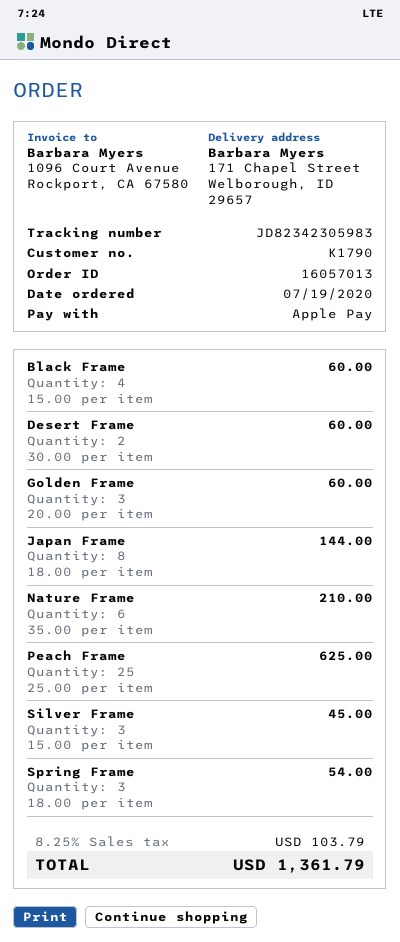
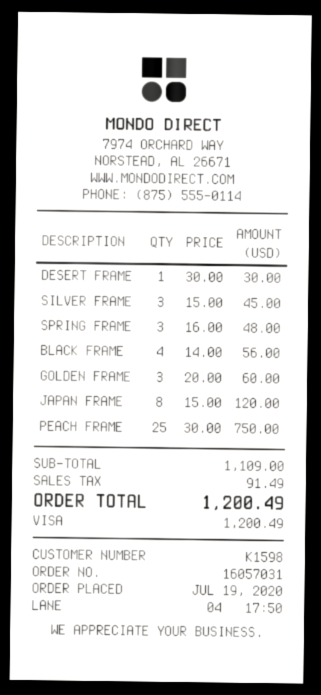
order number: 16057013 -> 16057031
customer number: K1790 -> K1598
payment method: Apple Pay -> Visa
Black Frame: 4 x 15.00 = 60.00 -> 4 x 14.00 = 56.00
Desert Frame: 2 x 30.00 = 60.00 -> 1 x 30.00 = 30.00
Japan Frame: 8 x 18.00 = 144.00 -> 8 x 15.00 = 120.00
Nature Frame: 6 x 35.00 = 210.00 -> none
Peach Frame: 25 x 25.00 = 625.00 -> 25 x 30.00 = 750.00
Spring Frame: 3 x 18.00 = 54.00 -> 3 x 16.00 = 48.00
tax: 103.79 -> 91.49
total: 1361.79 -> 1200.49

